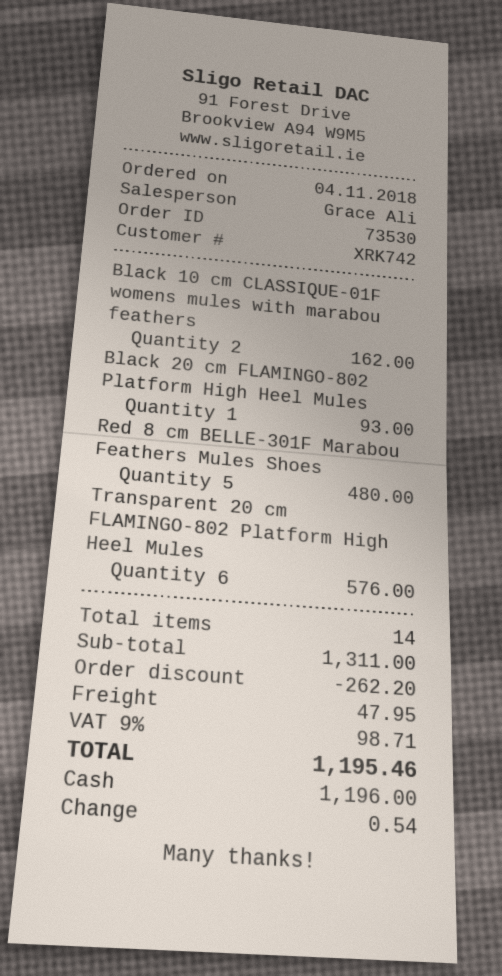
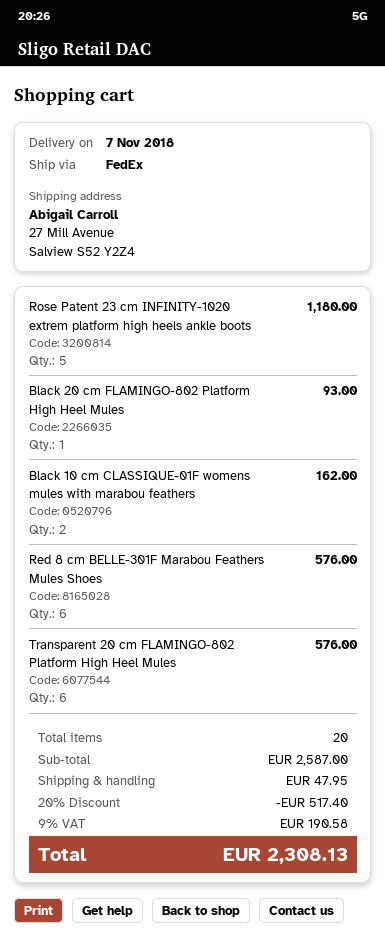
Red 8 cm BELLE-301F Marabou Feathers Mules Shoes: 5 for 480.00 -> 6 for 576.00
Rose Patent 23 cm INFINITY-1020 extrem platform high heels ankle boots: none -> 5 for 1180.00
total quantity: 14 -> 20
subtotal: 1311.00 -> 2587.00
discount: 262.20 -> 517.40
tax: 9% = 98.71 -> 9% = 190.58
total: 1195.46 -> 2308.13

